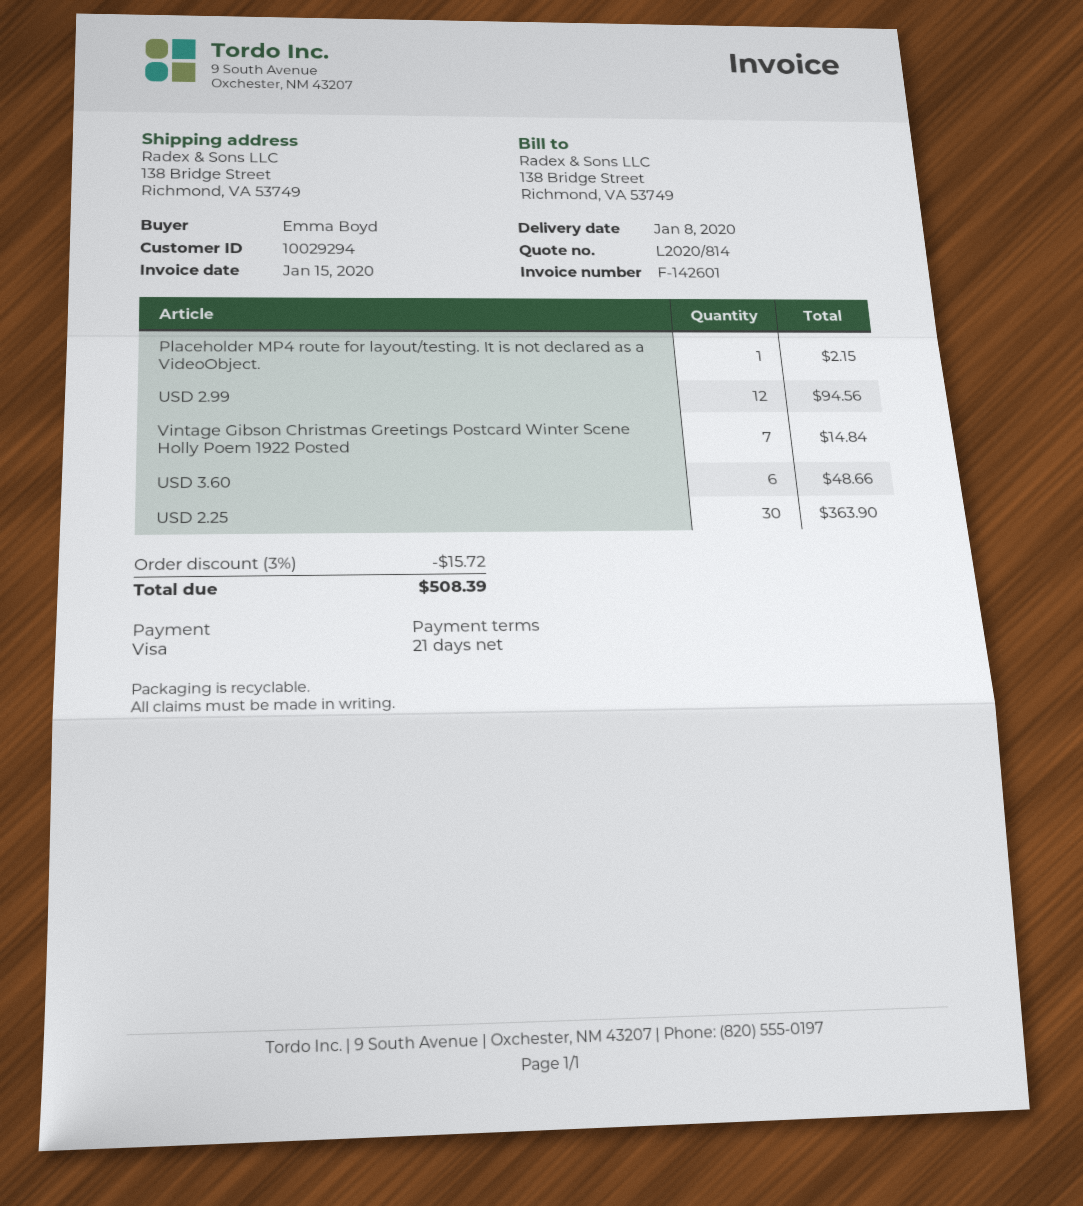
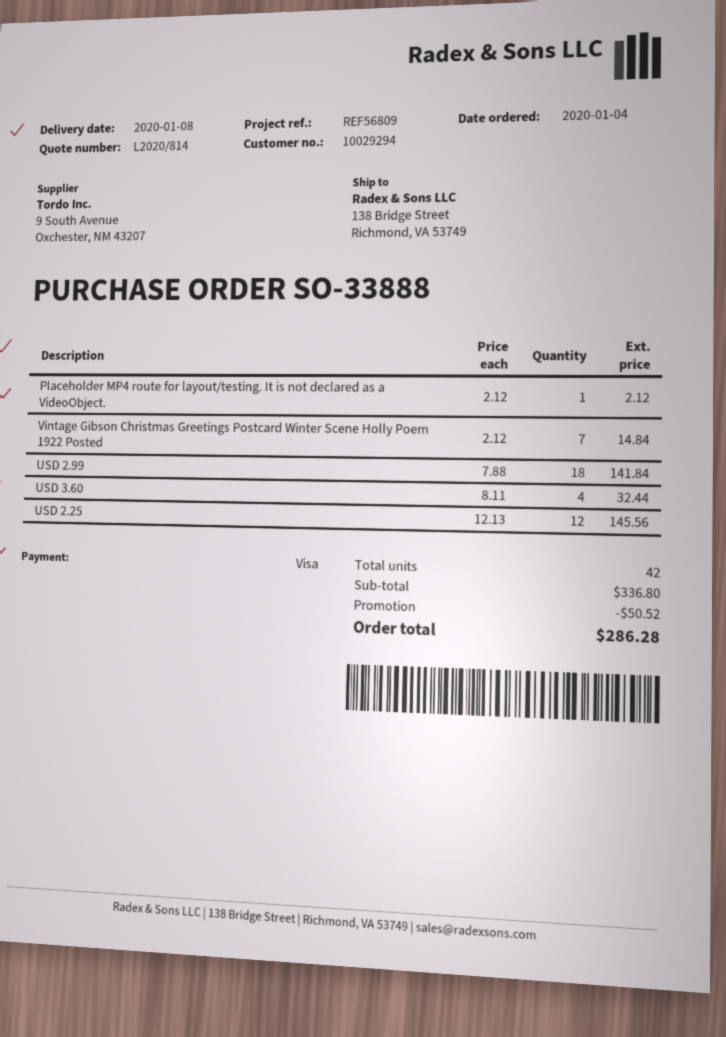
Placeholder MP4 route for layout/testing. It is not declared as a VideoObject.: 1 for 2.15 -> 1 for 2.12
USD 2.99: 12 for 94.56 -> 18 for 141.84
USD 3.60: 6 for 48.66 -> 4 for 32.44
USD 2.25: 30 for 363.90 -> 12 for 145.56
discount: 15.72 -> 50.52
total: 508.39 -> 286.28

